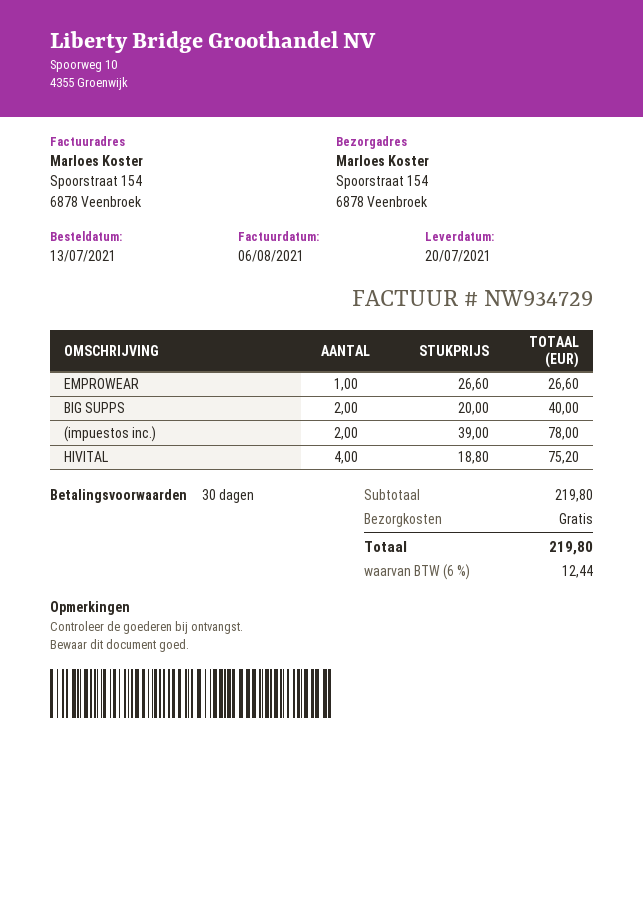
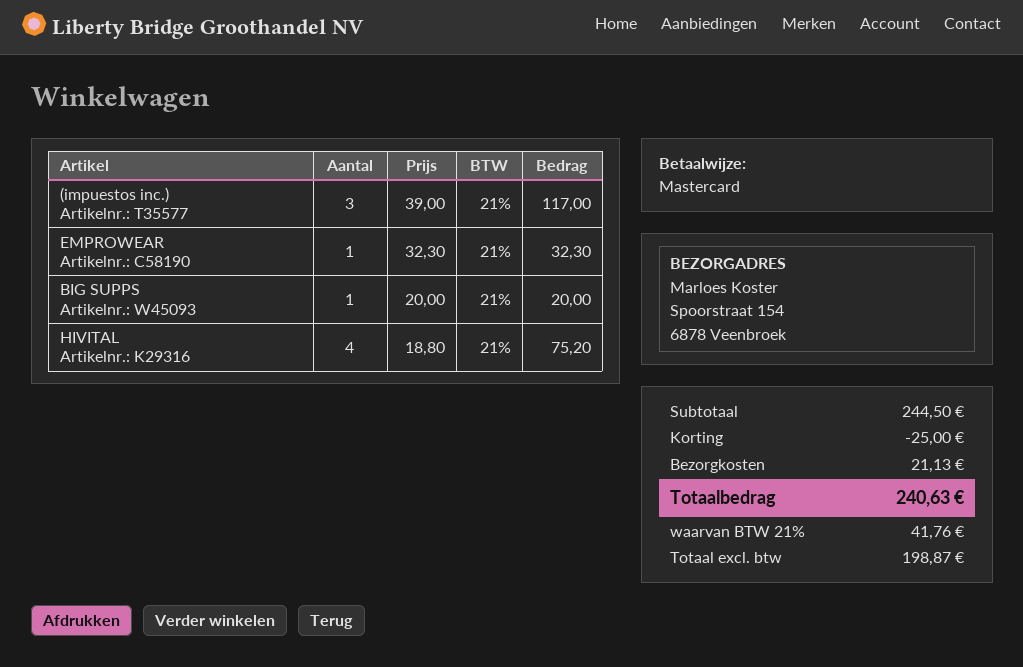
EMPROWEAR: 1 x 26.60 = 26.60 -> 1 x 32.30 = 32.30
BIG SUPPS: 2 x 20.00 = 40.00 -> 1 x 20.00 = 20.00
(impuestos inc.): 2 x 39.00 = 78.00 -> 3 x 39.00 = 117.00
subtotal: 219.80 -> 244.50
discount: none -> 25.00
shipping: 0.00 -> 21.13
tax: 6% = 12.44 -> 21% = 41.76
total: 219.80 -> 240.63

